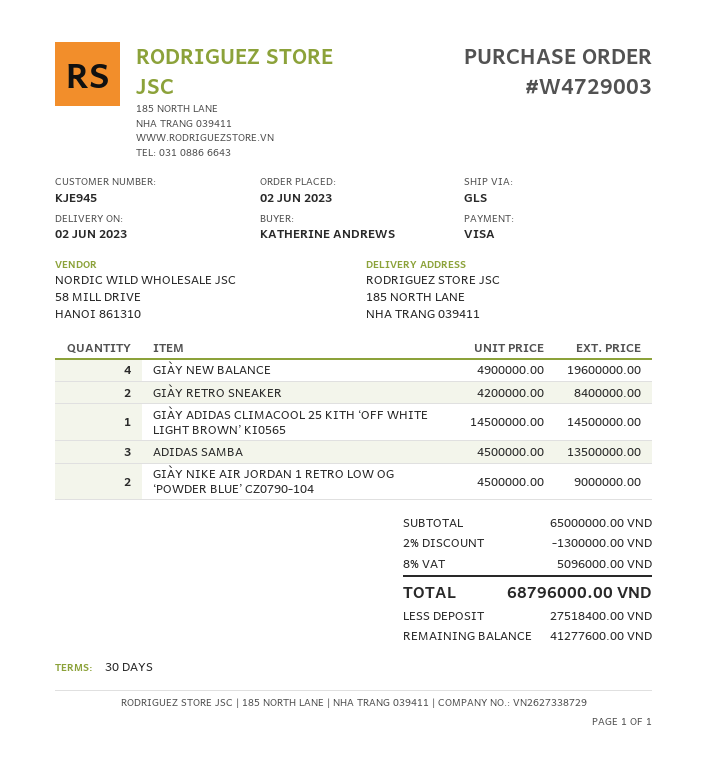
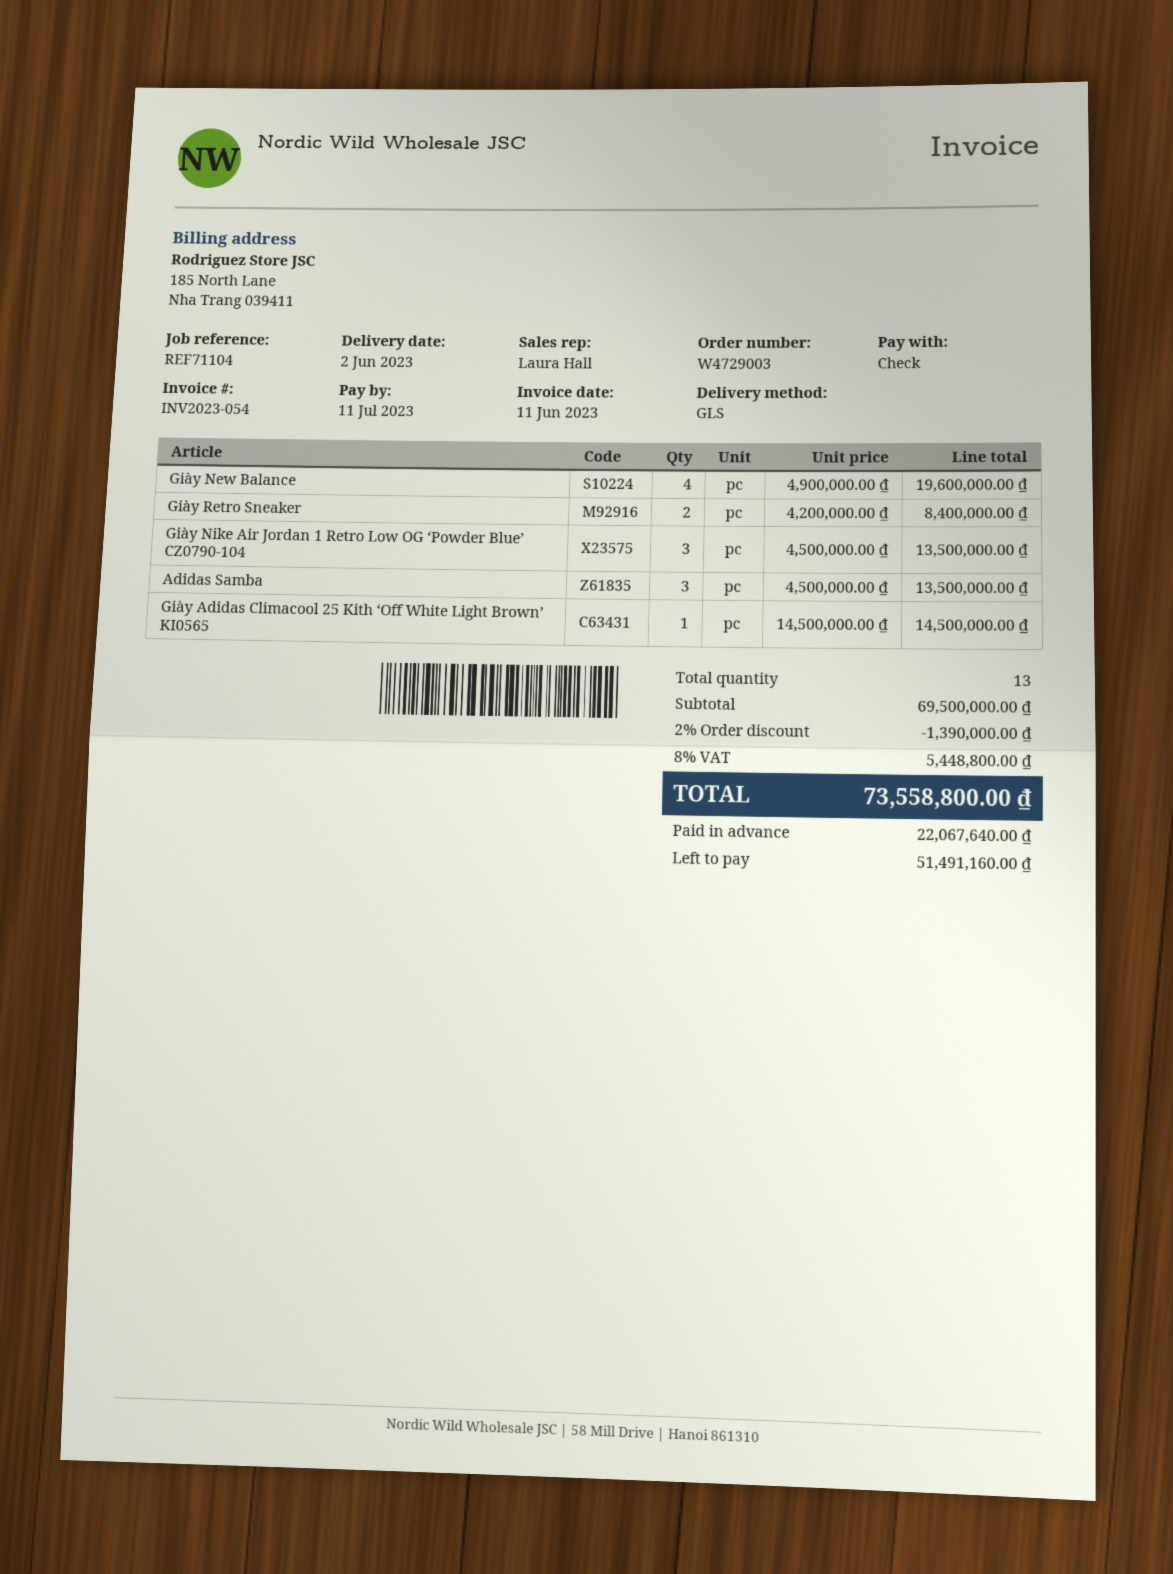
payment method: Visa -> cheque
GIÀY NIKE AIR JORDAN 1 RETRO LOW OG ‘POWDER BLUE’ CZ0790-104: 2 x 4500000.00 = 9000000.00 -> 3 x 4500000.00 = 13500000.00
subtotal: 65000000.00 -> 69500000.00
discount: 2% = 1300000.00 -> 2% = 1390000.00
tax: 8% = 5096000.00 -> 8% = 5448800.00
total: 68796000.00 -> 73558800.00
deposit: 27518400.00 -> 22067640.00
balance: 41277600.00 -> 51491160.00

